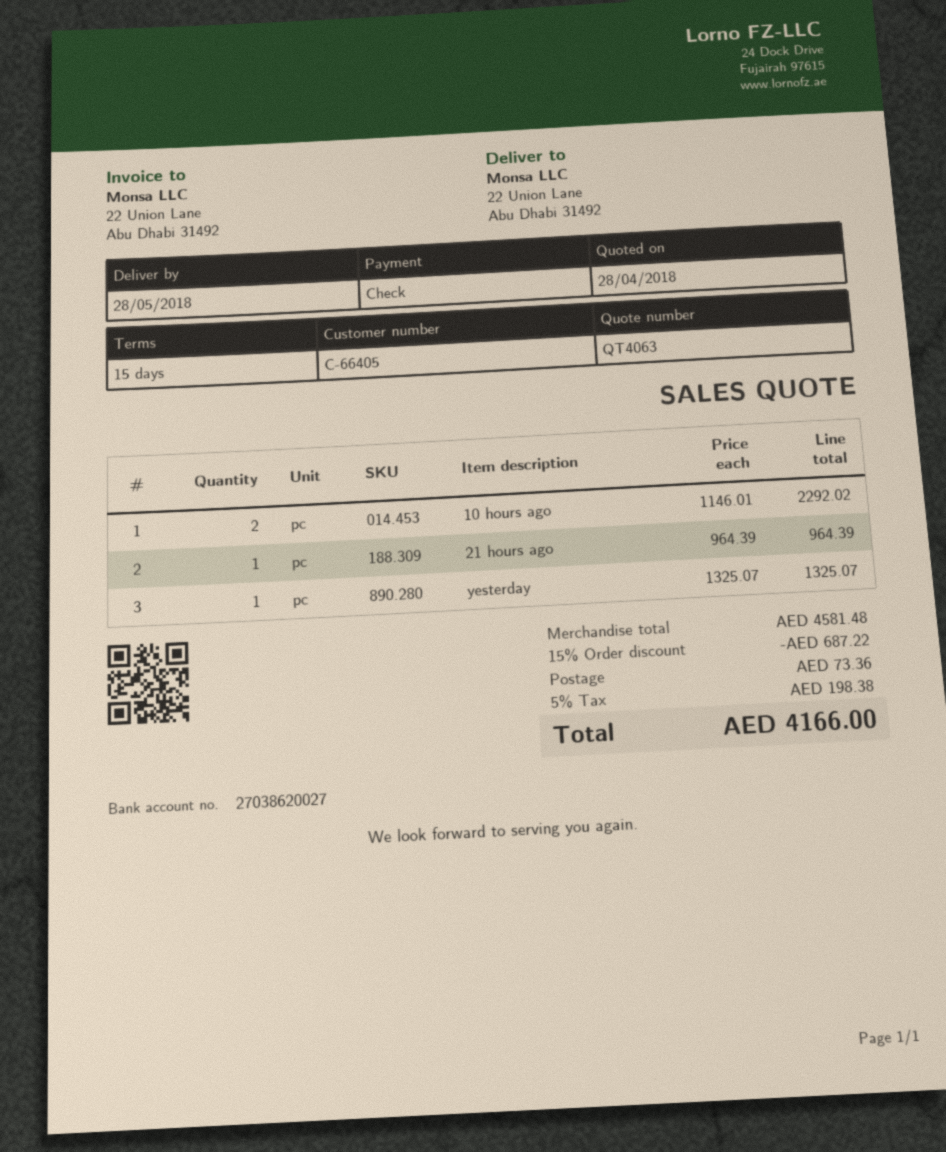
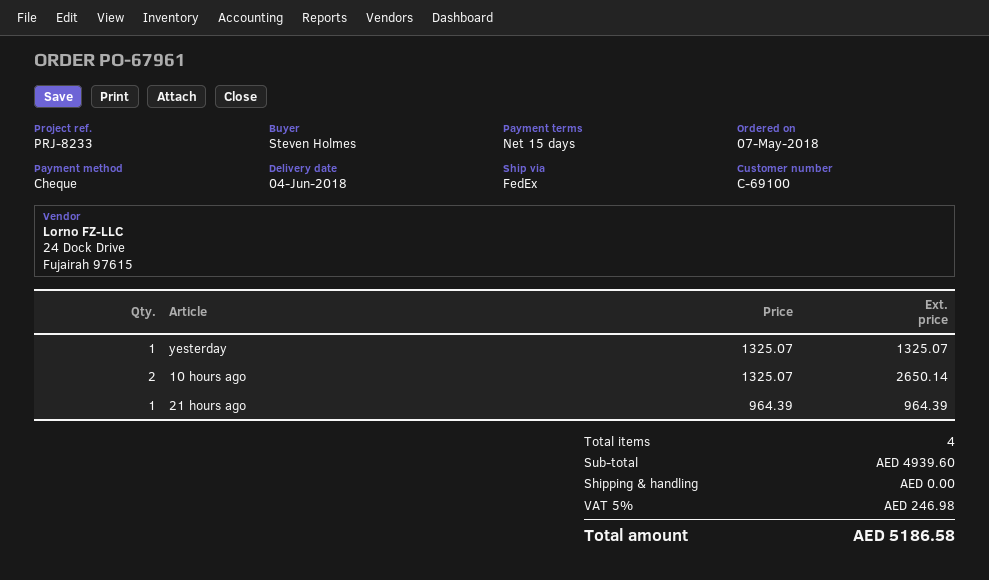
delivery date: 2018-05-28 -> 2018-06-04
customer number: C-66405 -> C-69100
10 hours ago: 2 x 1146.01 = 2292.02 -> 2 x 1325.07 = 2650.14
subtotal: 4581.48 -> 4939.60
discount: 15% = 687.22 -> none
shipping: 73.36 -> 0.00
tax: 5% = 198.38 -> 5% = 246.98
total: 4166.00 -> 5186.58

